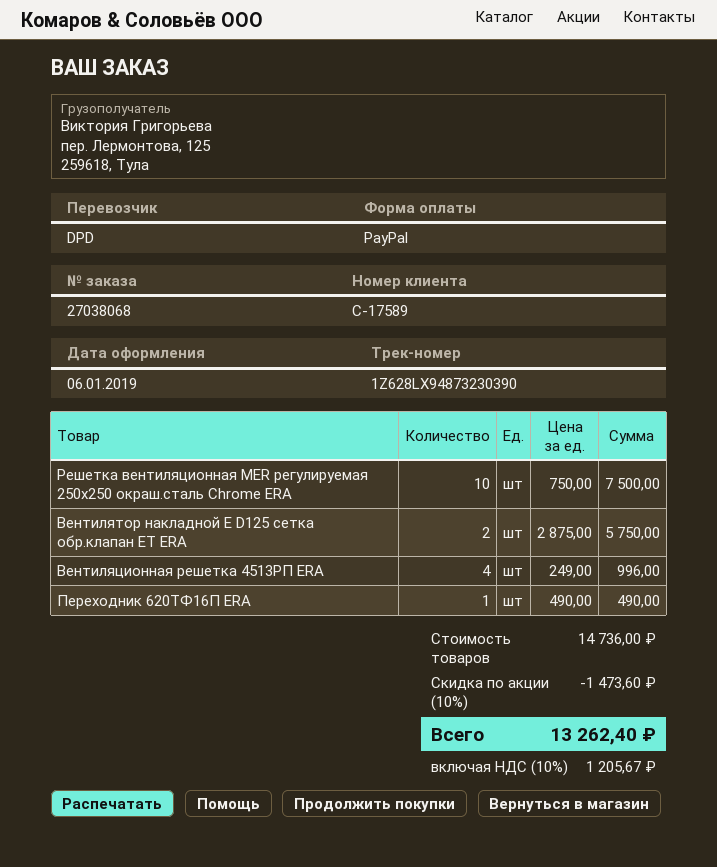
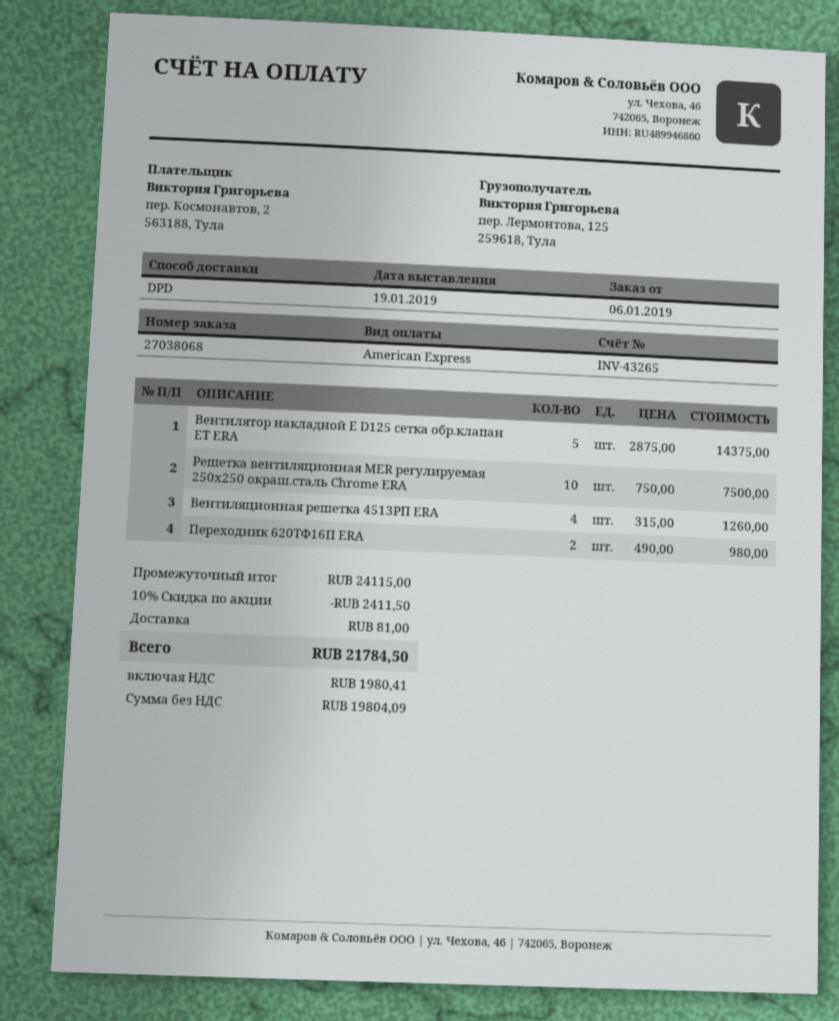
payment method: PayPal -> American Express
Вентилятор накладной E D125 сетка обр.клапан ET ERA: 2 x 2875.00 = 5750.00 -> 5 x 2875.00 = 14375.00
Вентиляционная решетка 4513РП ERA: 4 x 249.00 = 996.00 -> 4 x 315.00 = 1260.00
Переходник 620ТФ16П ERA: 1 x 490.00 = 490.00 -> 2 x 490.00 = 980.00
subtotal: 14736.00 -> 24115.00
discount: 10% = 1473.60 -> 10% = 2411.50
shipping: none -> 81.00
tax: 1205.67 -> 1980.41
total: 13262.40 -> 21784.50

